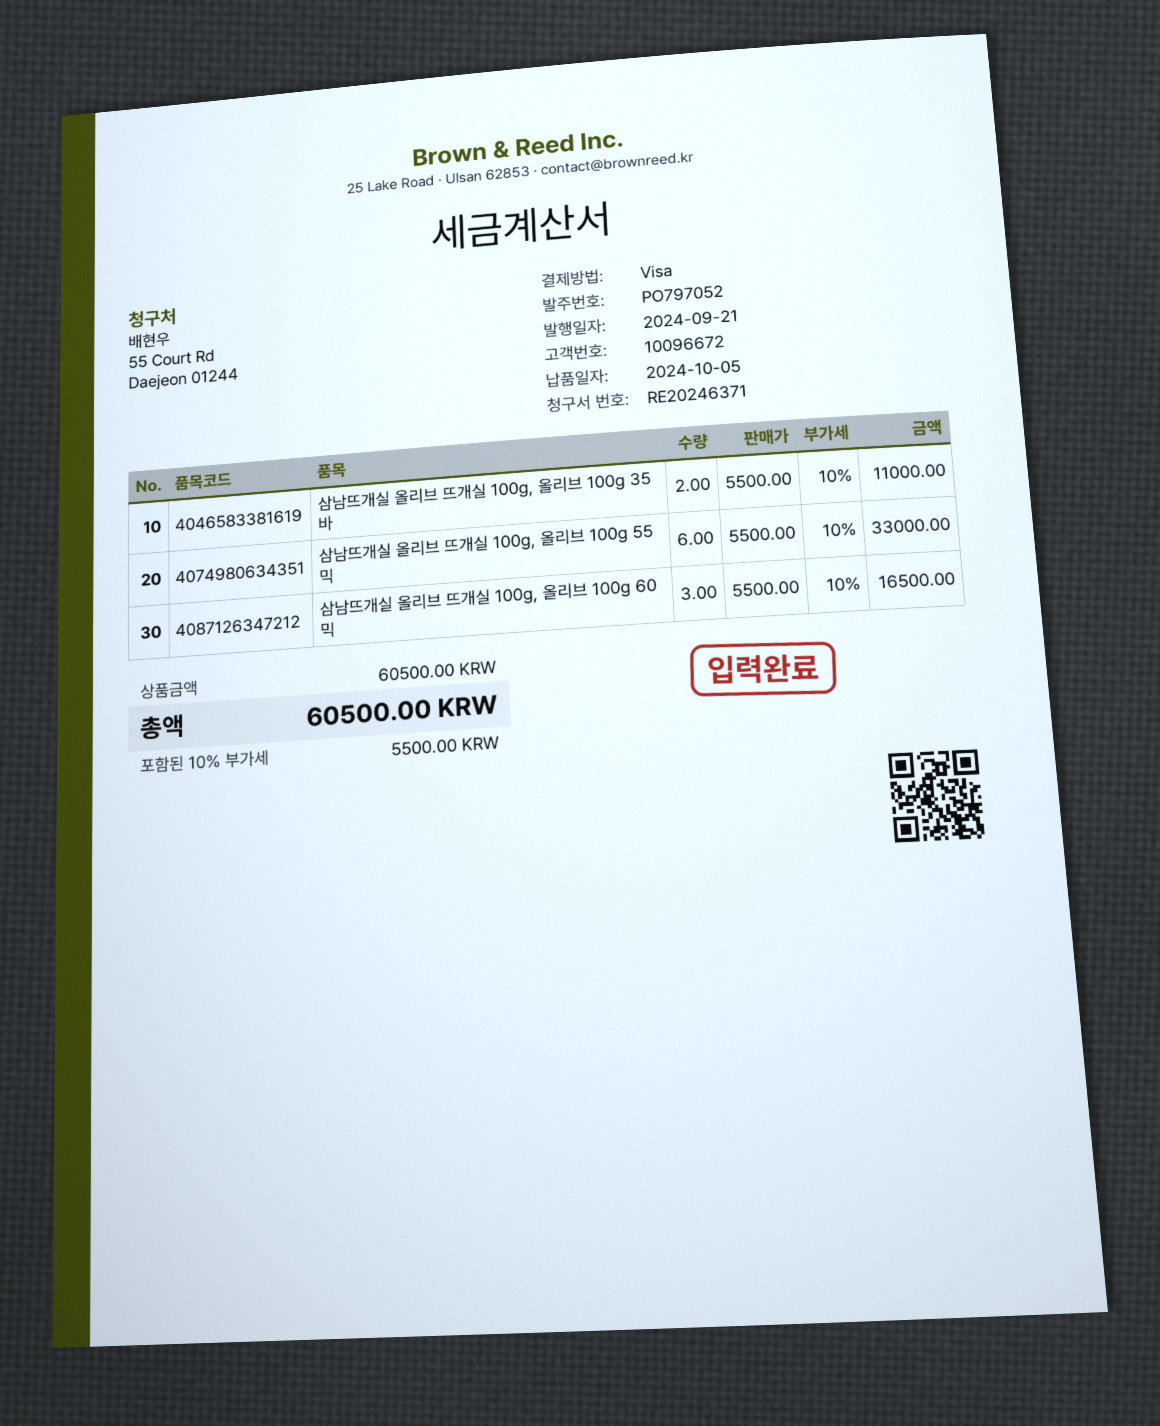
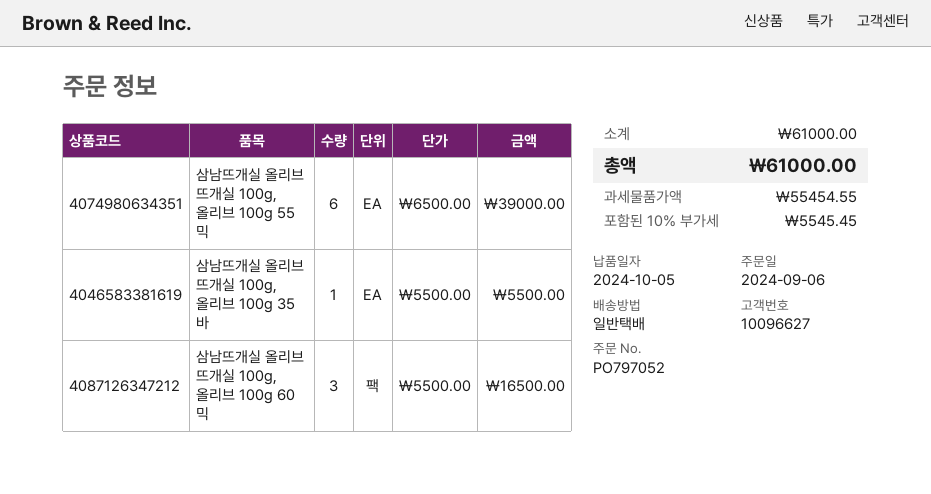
customer number: 10096672 -> 10096627
삼남뜨개실 올리브 뜨개실 100g, 올리브 100g 35 바: 2 x 5500.00 = 11000.00 -> 1 x 5500.00 = 5500.00
삼남뜨개실 올리브 뜨개실 100g, 올리브 100g 55 믹: 6 x 5500.00 = 33000.00 -> 6 x 6500.00 = 39000.00
subtotal: 60500.00 -> 61000.00
tax: 10% = 5500.00 -> 10% = 5545.45
total: 60500.00 -> 61000.00

